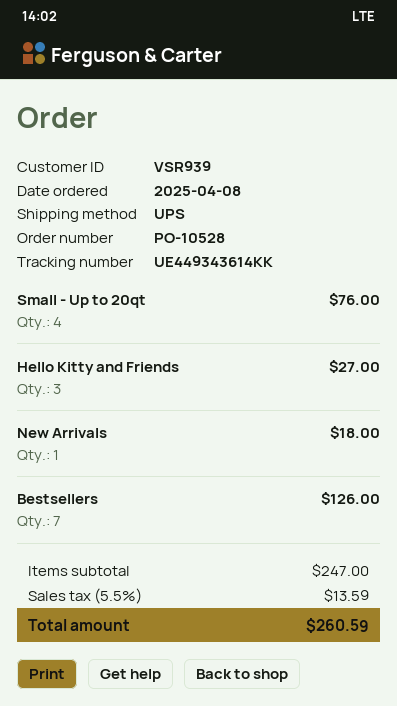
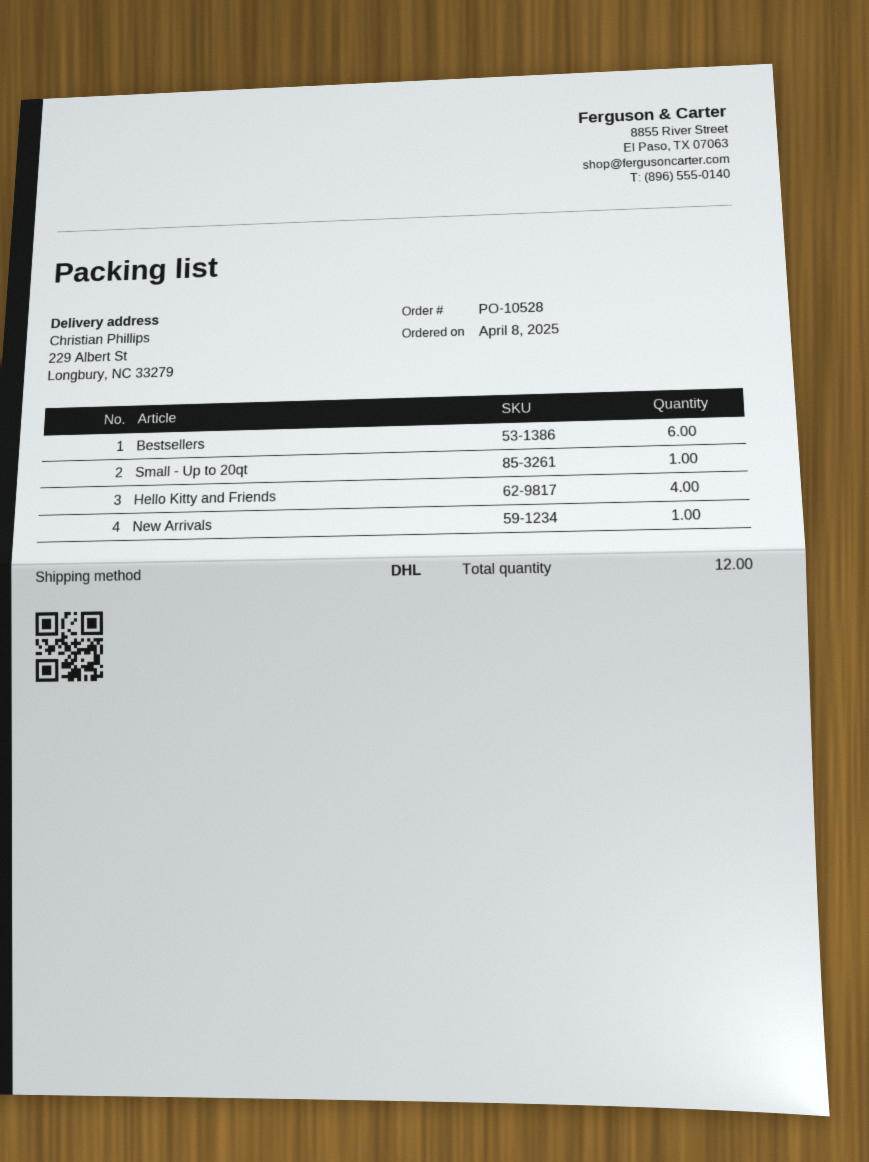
shipping method: UPS -> DHL
Small - Up to 20qt: 4 -> 1
Hello Kitty and Friends: 3 -> 4
Bestsellers: 7 -> 6

